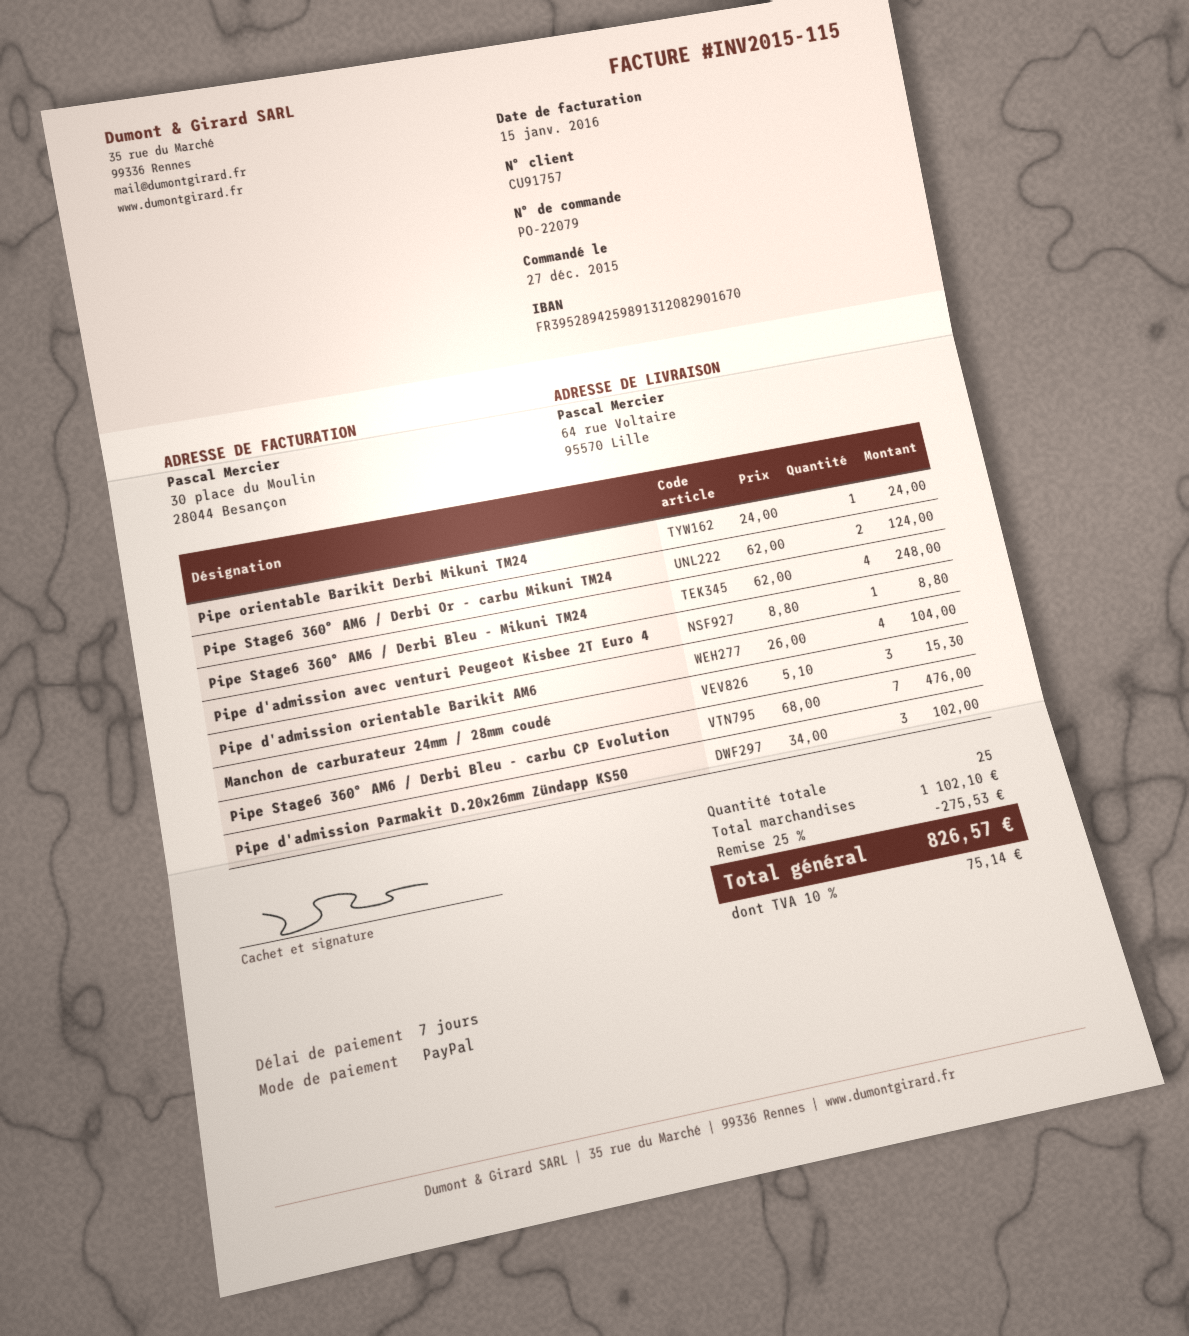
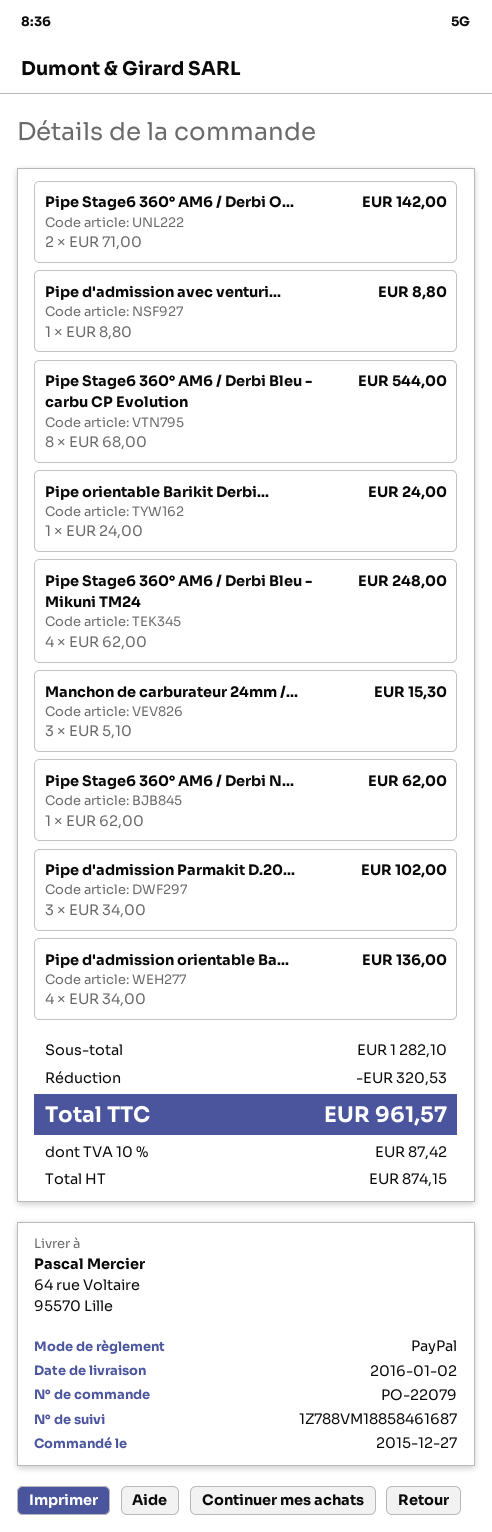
Pipe Stage6 360° AM6 / Derbi Or - carbu Mikuni TM24: 2 x 62.00 = 124.00 -> 2 x 71.00 = 142.00
Pipe d'admission orientable Barikit AM6: 4 x 26.00 = 104.00 -> 4 x 34.00 = 136.00
Pipe Stage6 360° AM6 / Derbi Bleu - carbu CP Evolution: 7 x 68.00 = 476.00 -> 8 x 68.00 = 544.00
Pipe Stage6 360° AM6 / Derbi N...: none -> 1 x 62.00 = 62.00
subtotal: 1102.10 -> 1282.10
discount: 275.53 -> 320.53
tax: 10% = 75.14 -> 10% = 87.42
total: 826.57 -> 961.57

